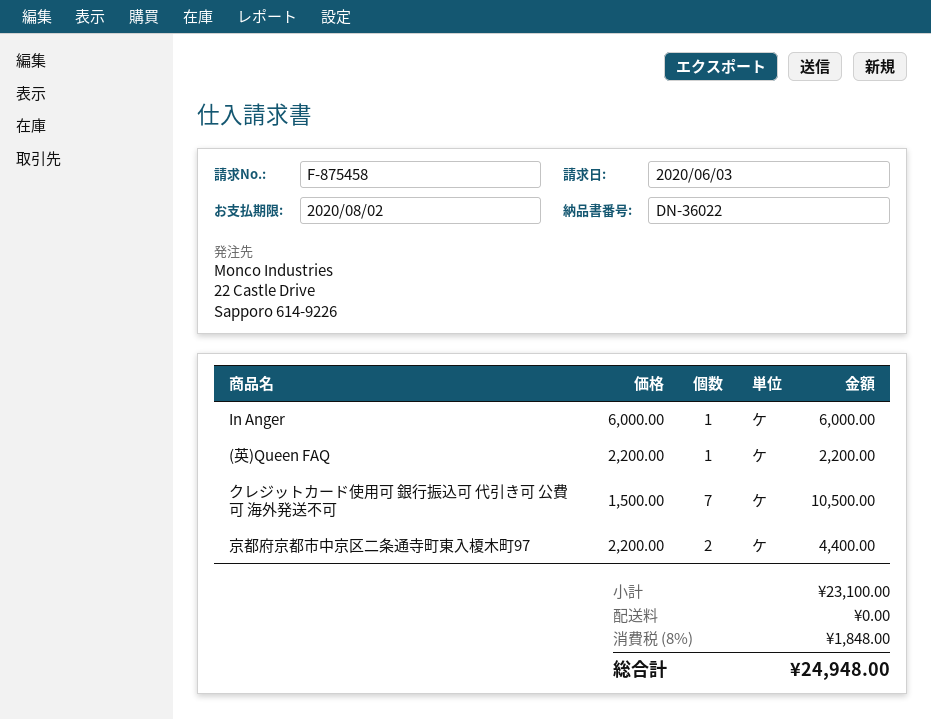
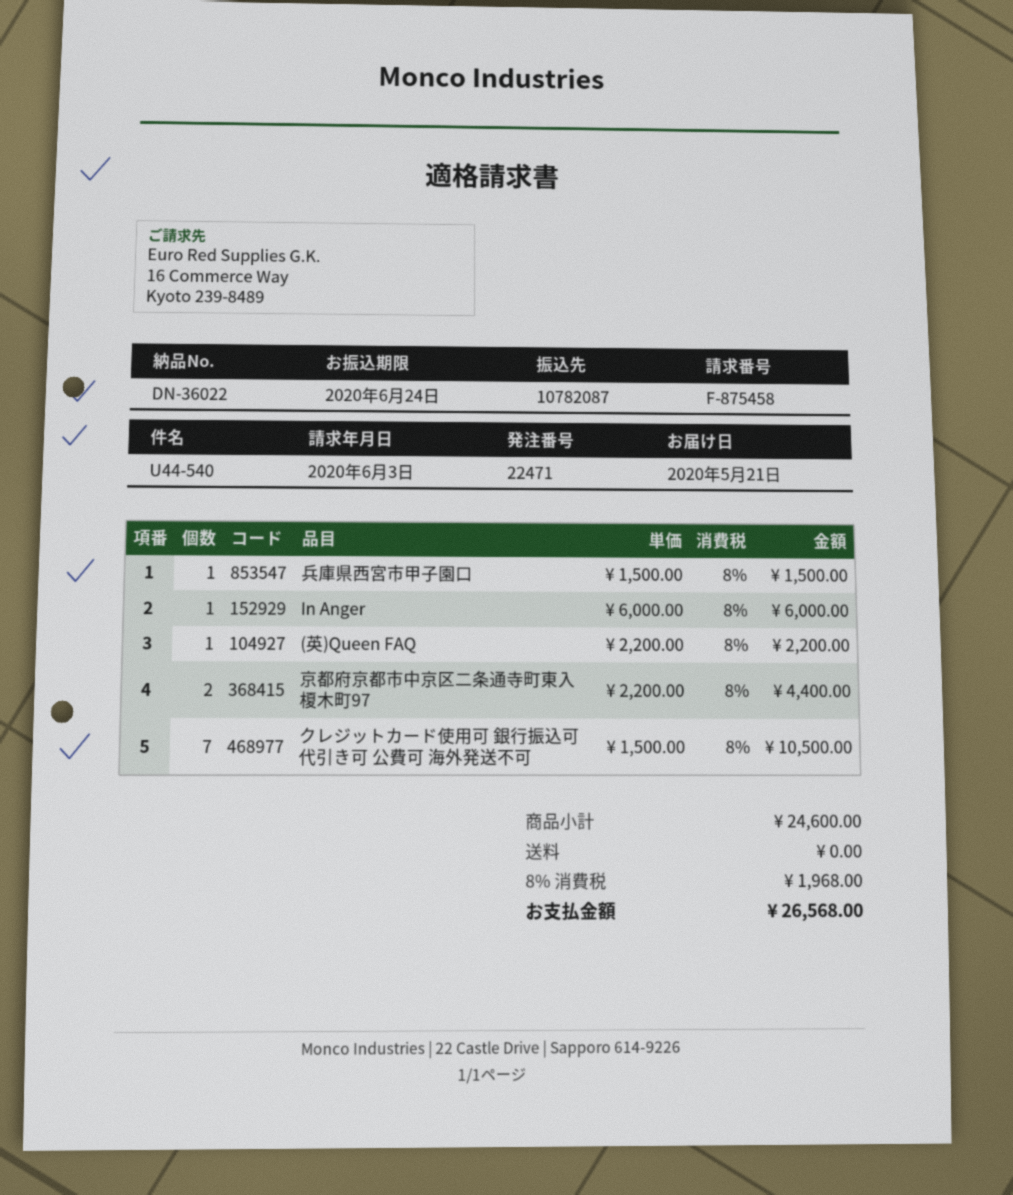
due date: 2020-08-02 -> 2020-06-24
兵庫県西宮市甲子園口: none -> 1 x 1500.00 = 1500.00
subtotal: 23100.00 -> 24600.00
tax: 8% = 1848.00 -> 8% = 1968.00
total: 24948.00 -> 26568.00

